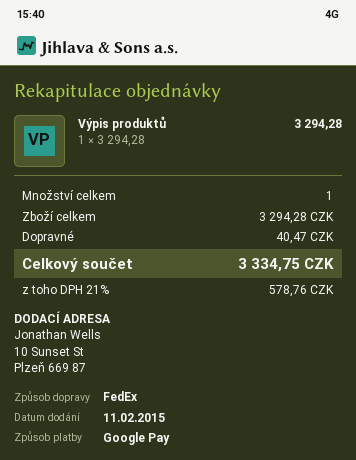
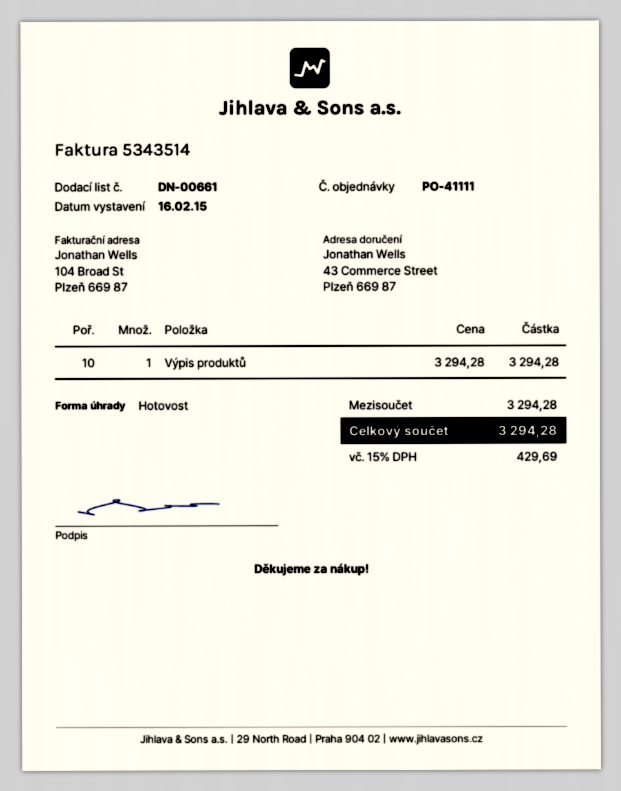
payment method: Google Pay -> cash
ship to: 10 Sunset St, Plzeň 669 87 -> 43 Commerce Street, Plzeň 669 87
shipping: 40.47 -> none
tax: 21% = 578.76 -> 15% = 429.69
total: 3334.75 -> 3294.28

